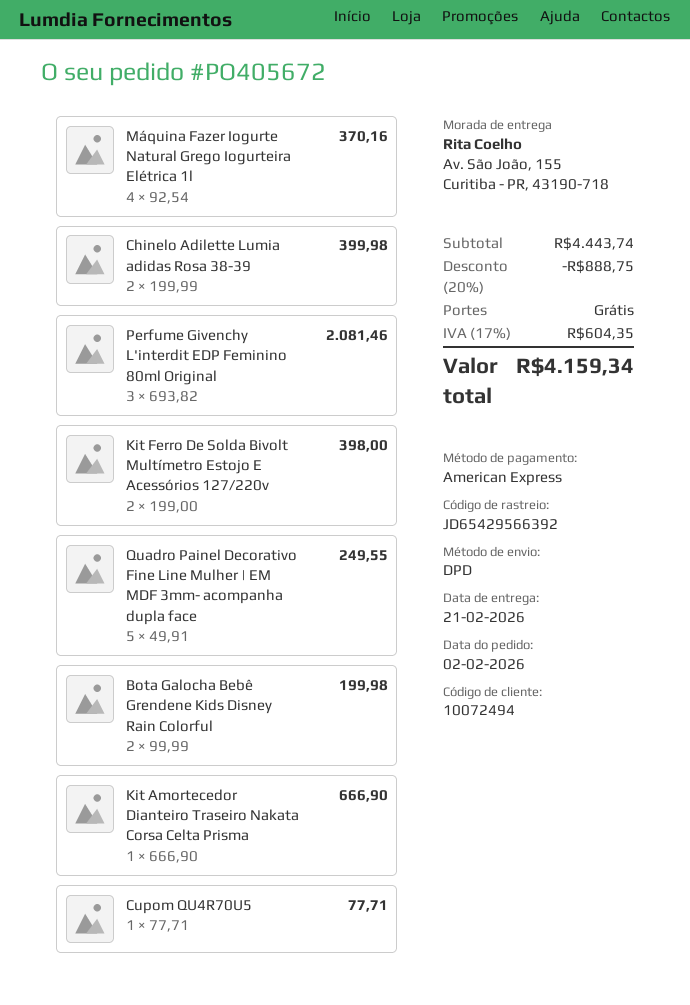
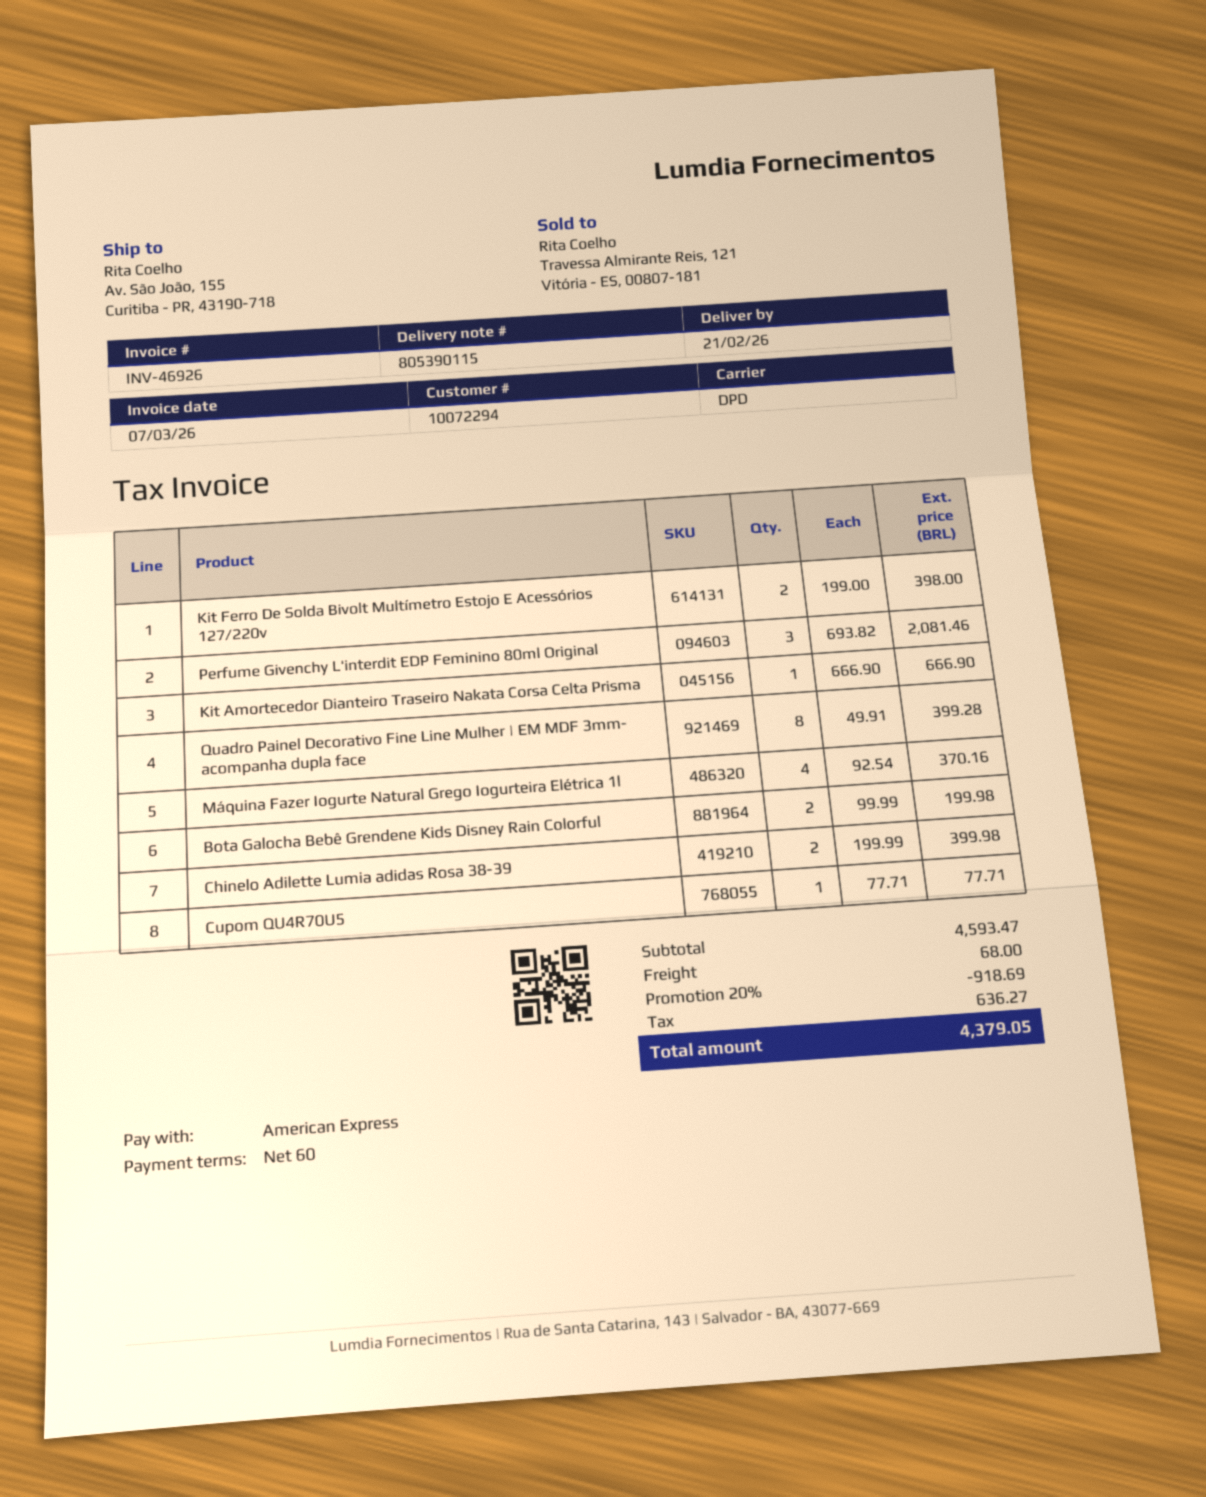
customer number: 10072494 -> 10072294
Quadro Painel Decorativo Fine Line Mulher | EM MDF 3mm- acompanha dupla face: 5 x 49.91 = 249.55 -> 8 x 49.91 = 399.28
subtotal: 4443.74 -> 4593.47
discount: 20% = 888.75 -> 20% = 918.69
shipping: 0.00 -> 68.00
tax: 604.35 -> 636.27
total: 4159.34 -> 4379.05

